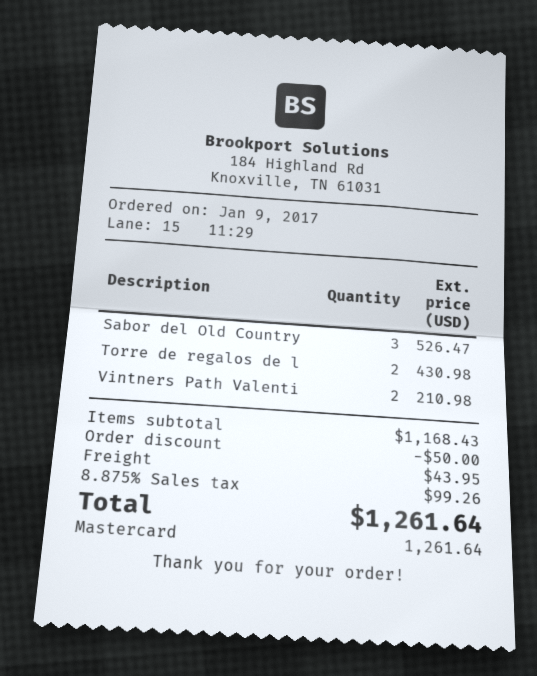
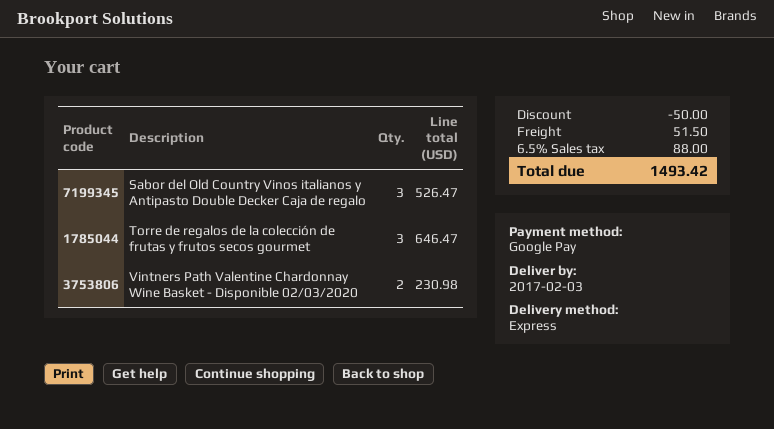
payment method: Mastercard -> Google Pay
Torre de regalos de l: 2 for 430.98 -> 3 for 646.47
Vintners Path Valenti: 2 for 210.98 -> 2 for 230.98
shipping: 43.95 -> 51.50
tax: 8.875% = 99.26 -> 6.5% = 88.00
total: 1261.64 -> 1493.42

